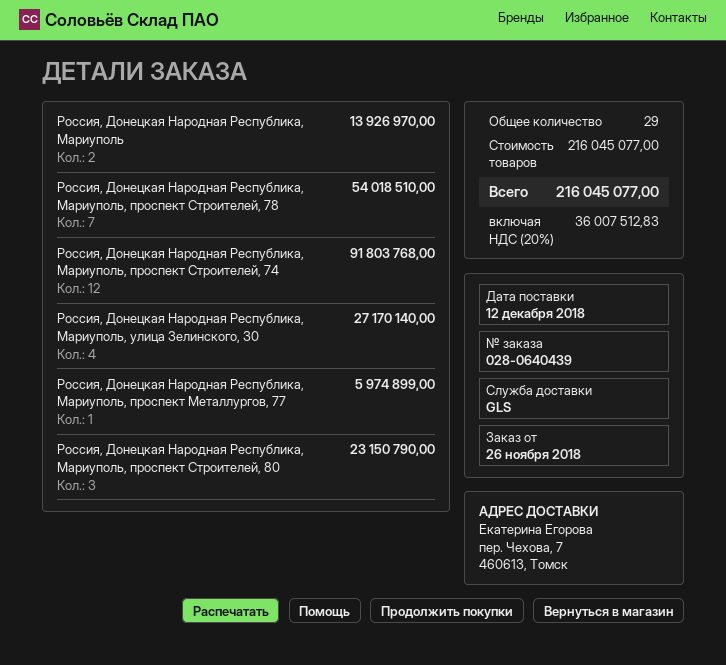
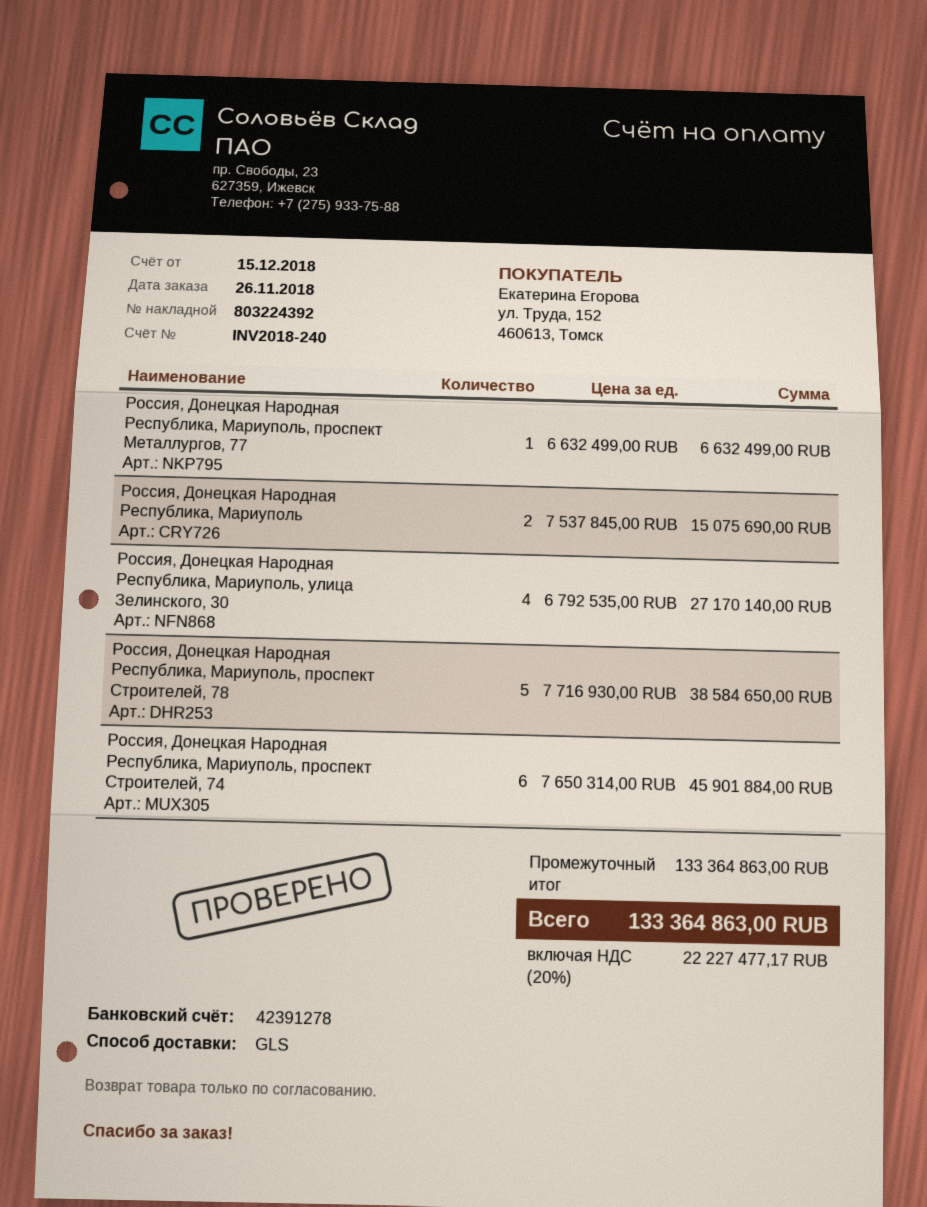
Россия, Донецкая Народная Республика, Мариуполь: 2 for 13926970.00 -> 2 for 15075690.00
Россия, Донецкая Народная Республика, Мариуполь, проспект Строителей, 78: 7 for 54018510.00 -> 5 for 38584650.00
Россия, Донецкая Народная Республика, Мариуполь, проспект Строителей, 74: 12 for 91803768.00 -> 6 for 45901884.00
Россия, Донецкая Народная Республика, Мариуполь, проспект Металлургов, 77: 1 for 5974899.00 -> 1 for 6632499.00
Россия, Донецкая Народная Республика, Мариуполь, проспект Строителей, 80: 3 for 23150790.00 -> none
subtotal: 216045077.00 -> 133364863.00
tax: 20% = 36007512.83 -> 20% = 22227477.17
total: 216045077.00 -> 133364863.00

